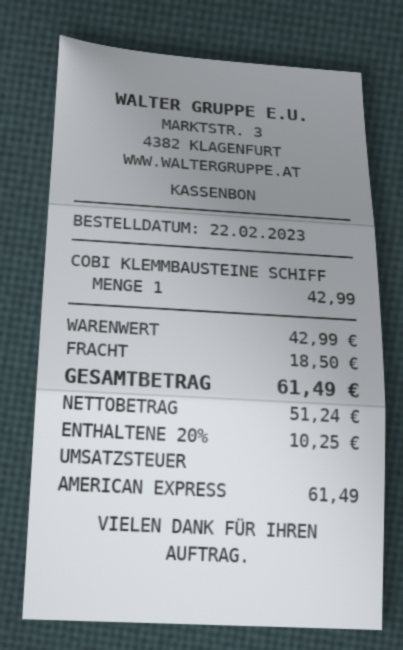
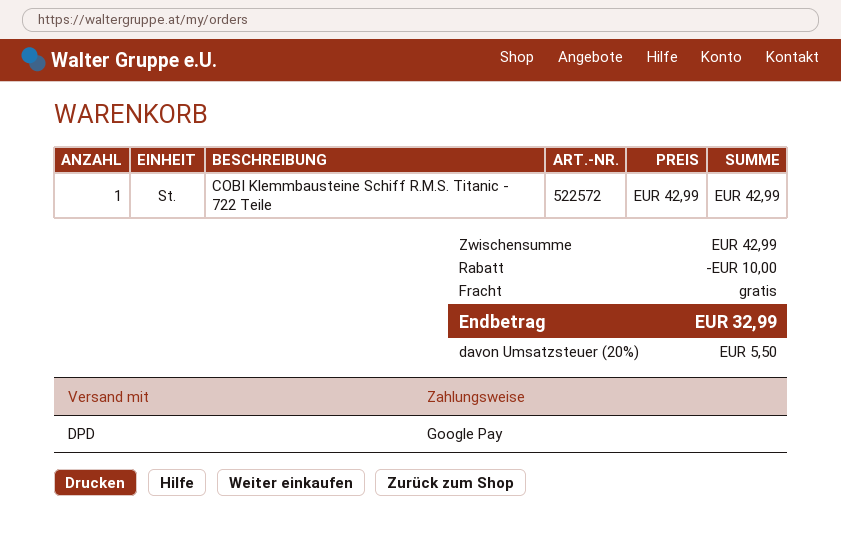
payment method: American Express -> Google Pay
discount: none -> 10.00
shipping: 18.50 -> 0.00
tax: 20% = 10.25 -> 20% = 5.50
total: 61.49 -> 32.99

